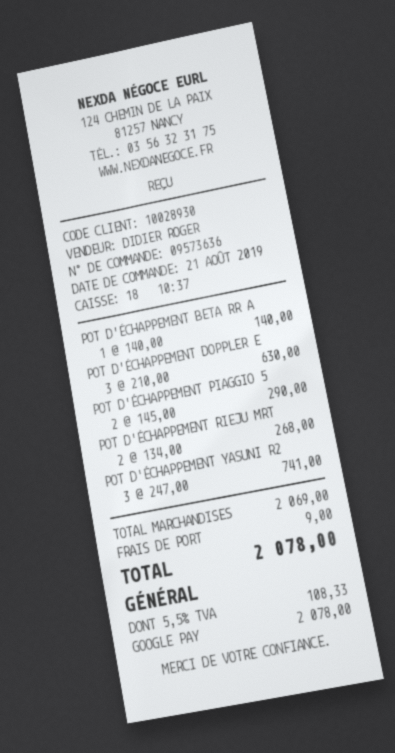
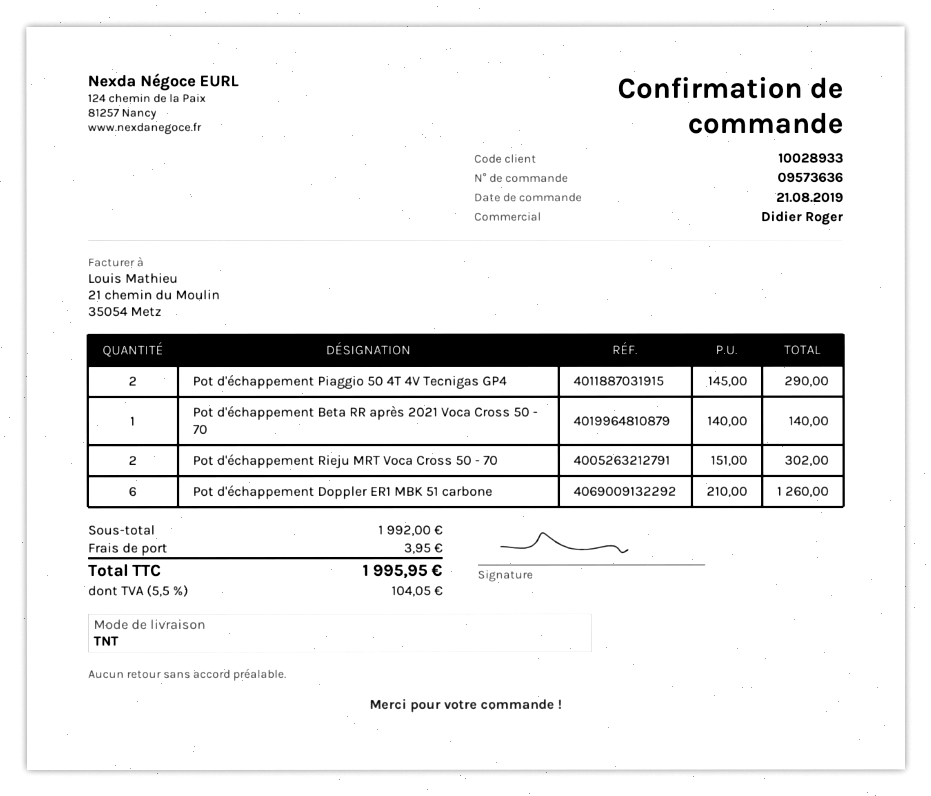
customer number: 10028930 -> 10028933
POT D'ÉCHAPPEMENT DOPPLER E: 3 x 210.00 = 630.00 -> 6 x 210.00 = 1260.00
POT D'ÉCHAPPEMENT RIEJU MRT: 2 x 134.00 = 268.00 -> 2 x 151.00 = 302.00
POT D'ÉCHAPPEMENT YASUNI R2: 3 x 247.00 = 741.00 -> none
subtotal: 2069.00 -> 1992.00
shipping: 9.00 -> 3.95
tax: 5.5% = 108.33 -> 5.5% = 104.05
total: 2078.00 -> 1995.95

